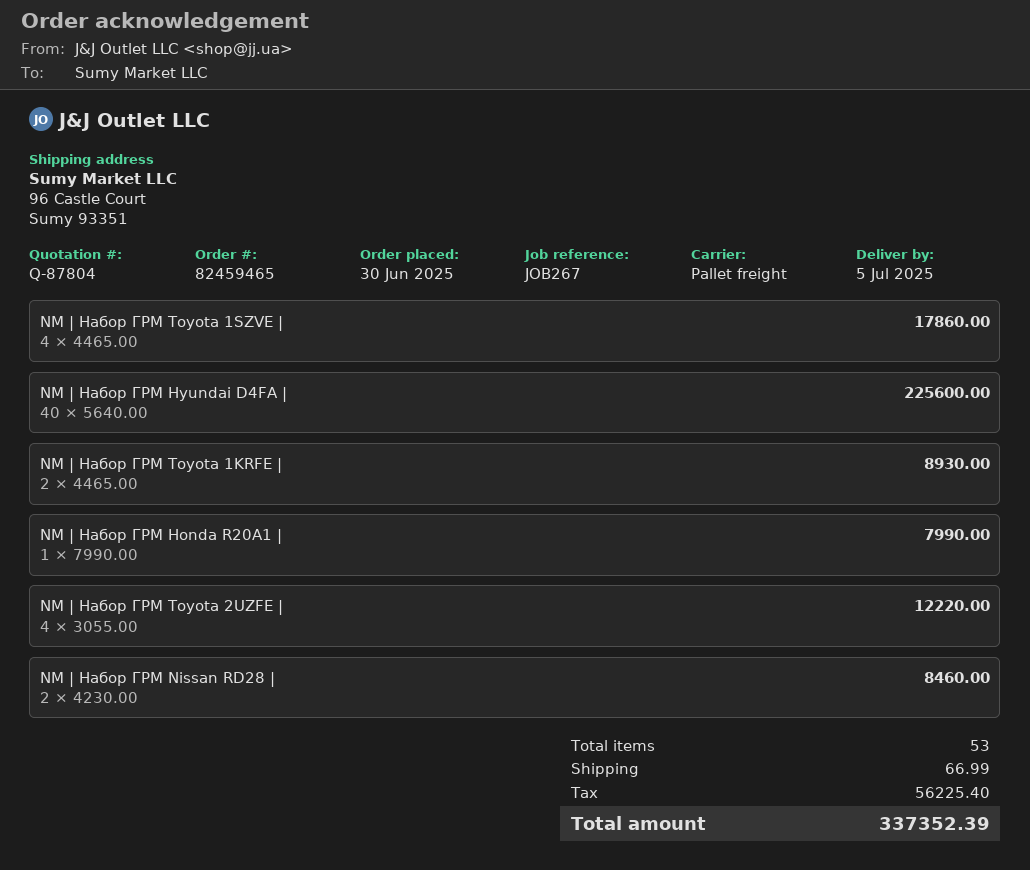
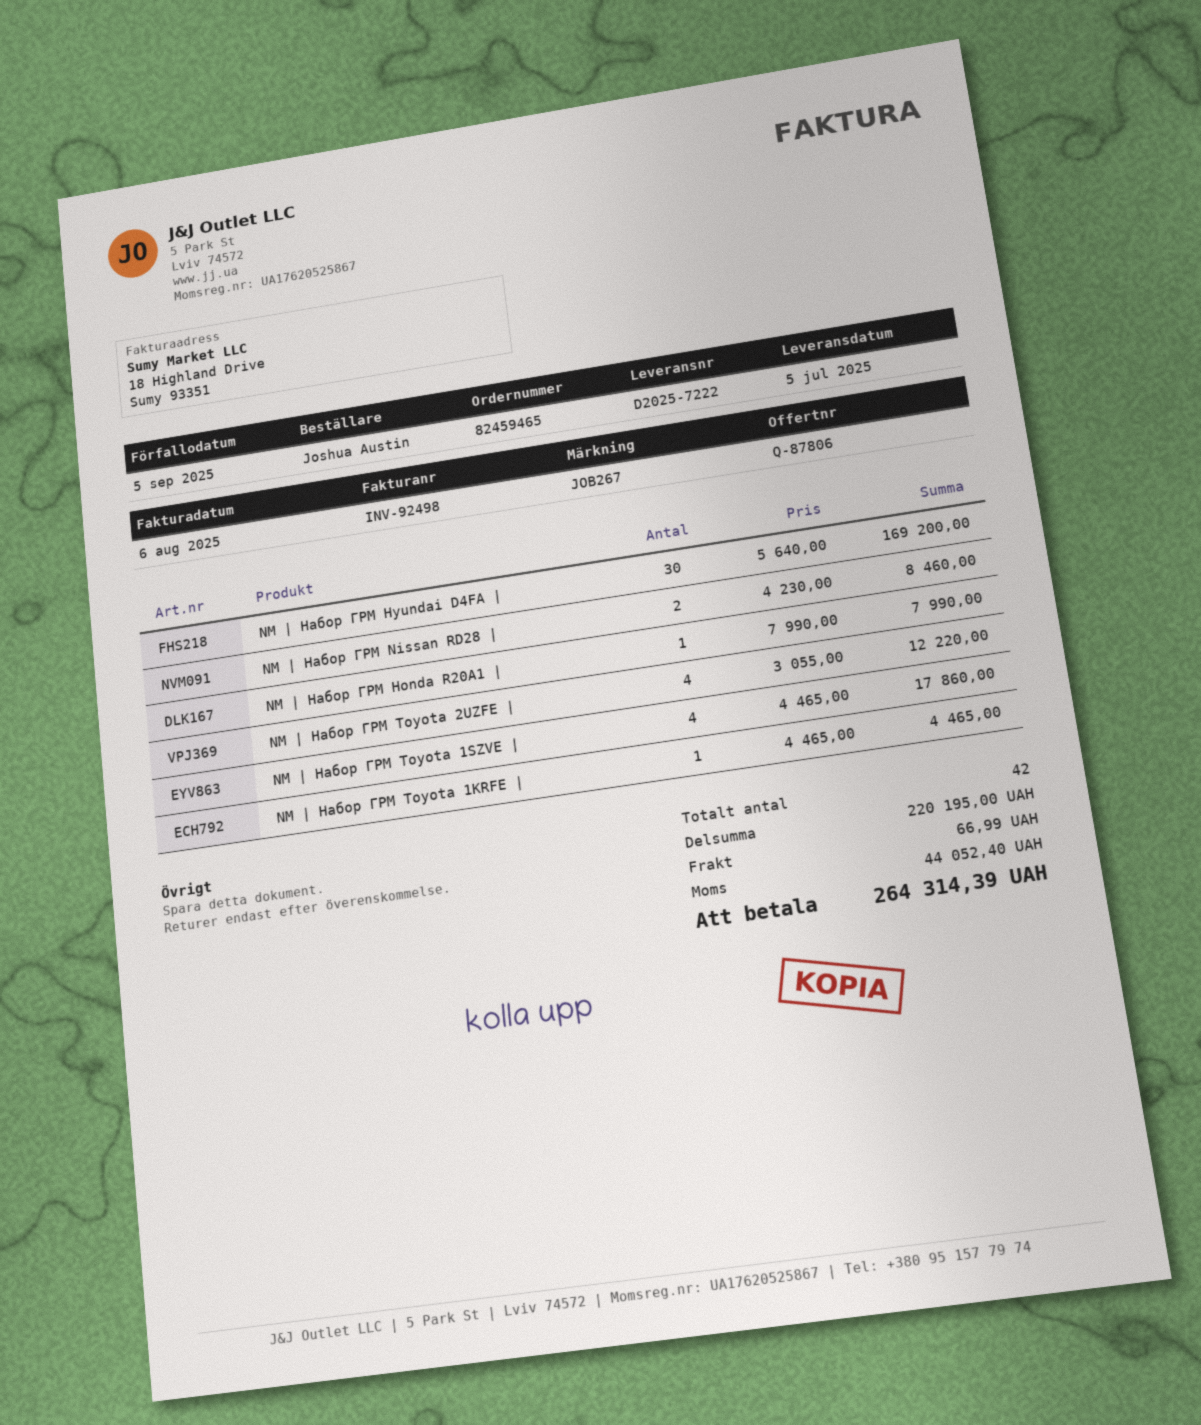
quote number: Q-87804 -> Q-87806
NM | Набор ГРМ Hyundai D4FA |: 40 x 5640.00 = 225600.00 -> 30 x 5640.00 = 169200.00
NM | Набор ГРМ Toyota 1KRFE |: 2 x 4465.00 = 8930.00 -> 1 x 4465.00 = 4465.00
total quantity: 53 -> 42
tax: 56225.40 -> 44052.40
total: 337352.39 -> 264314.39

